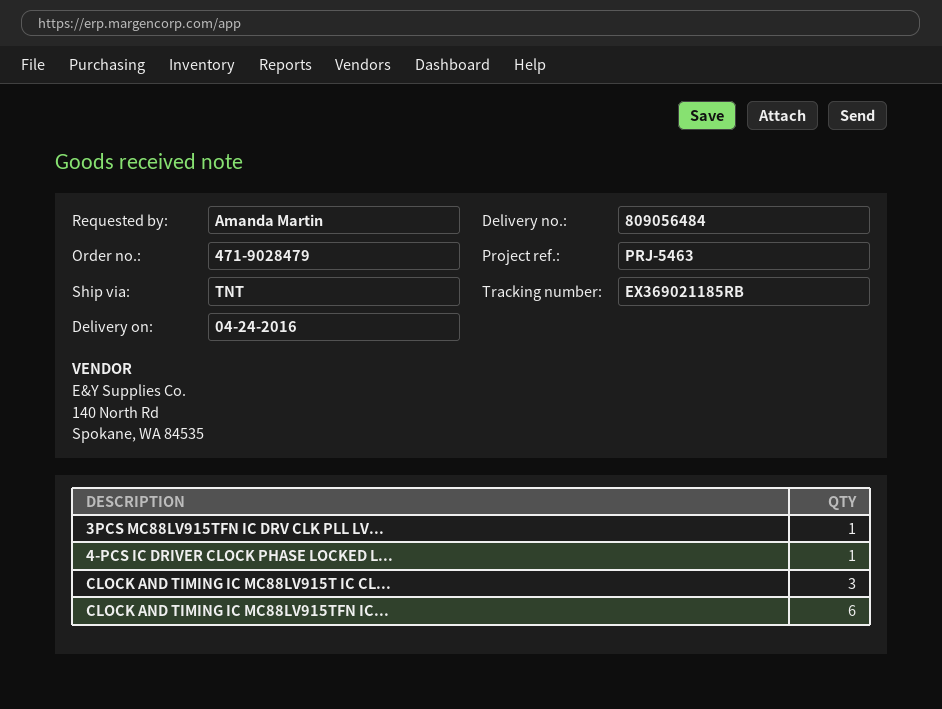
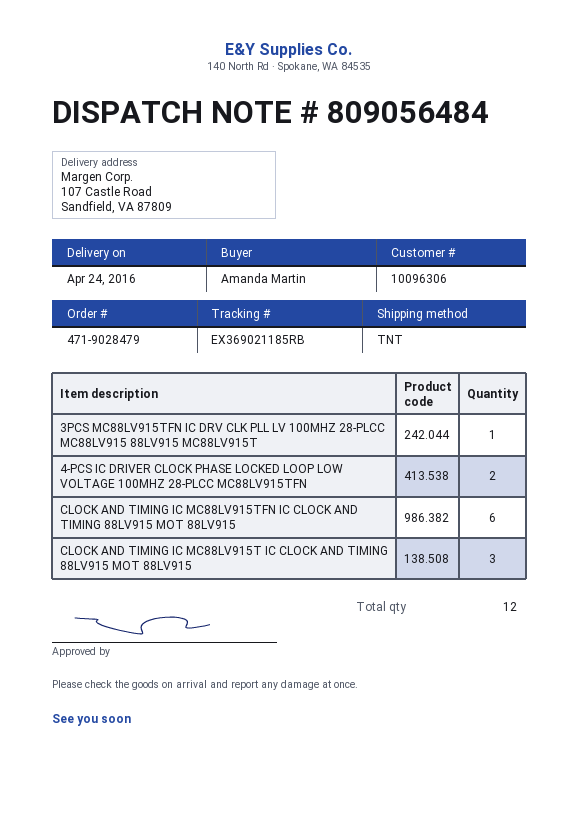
4-PCS IC DRIVER CLOCK PHASE LOCKED L...: 1 -> 2

